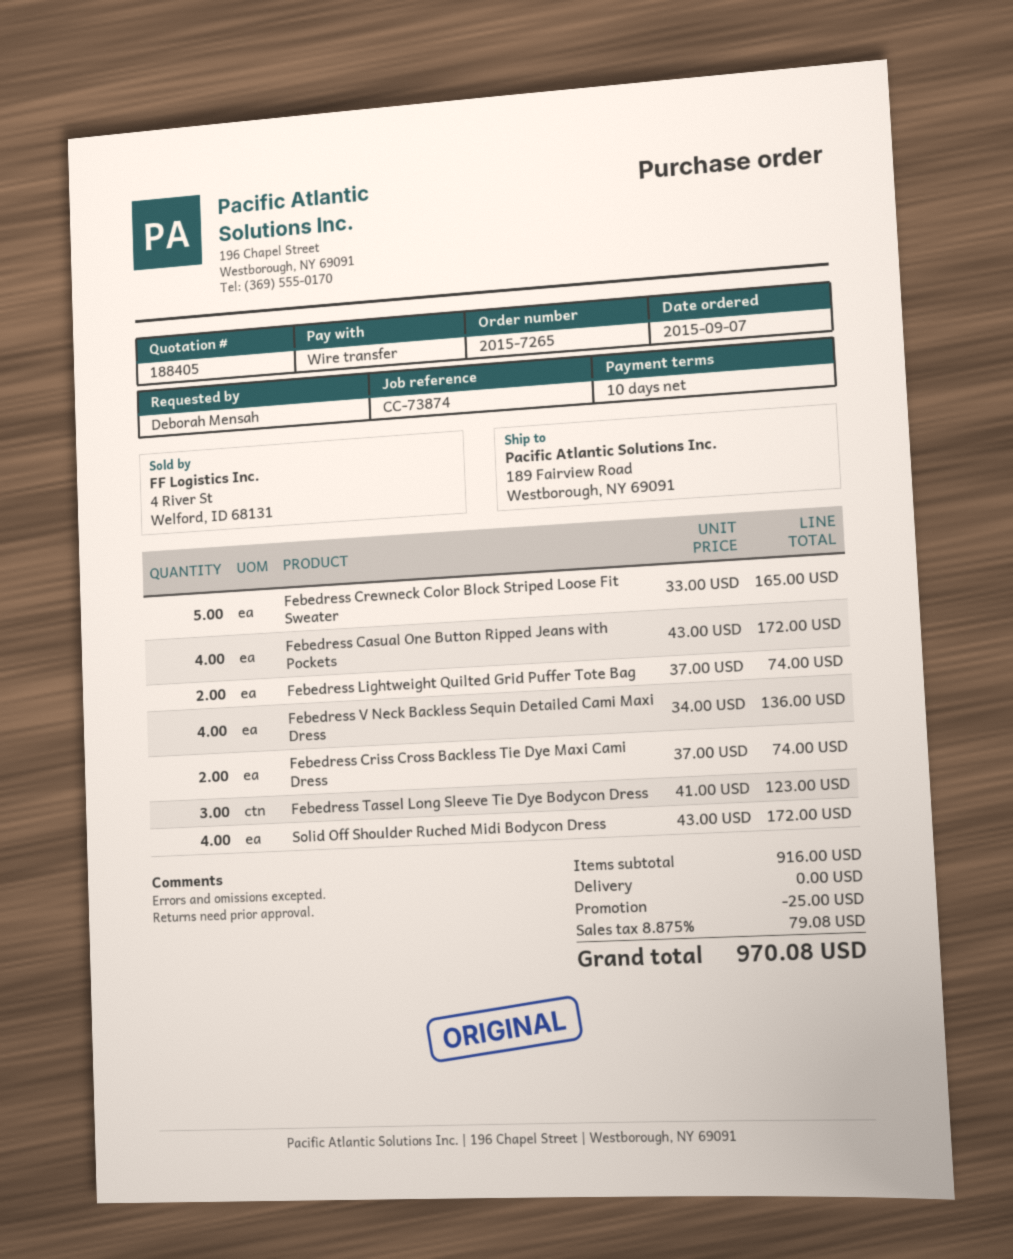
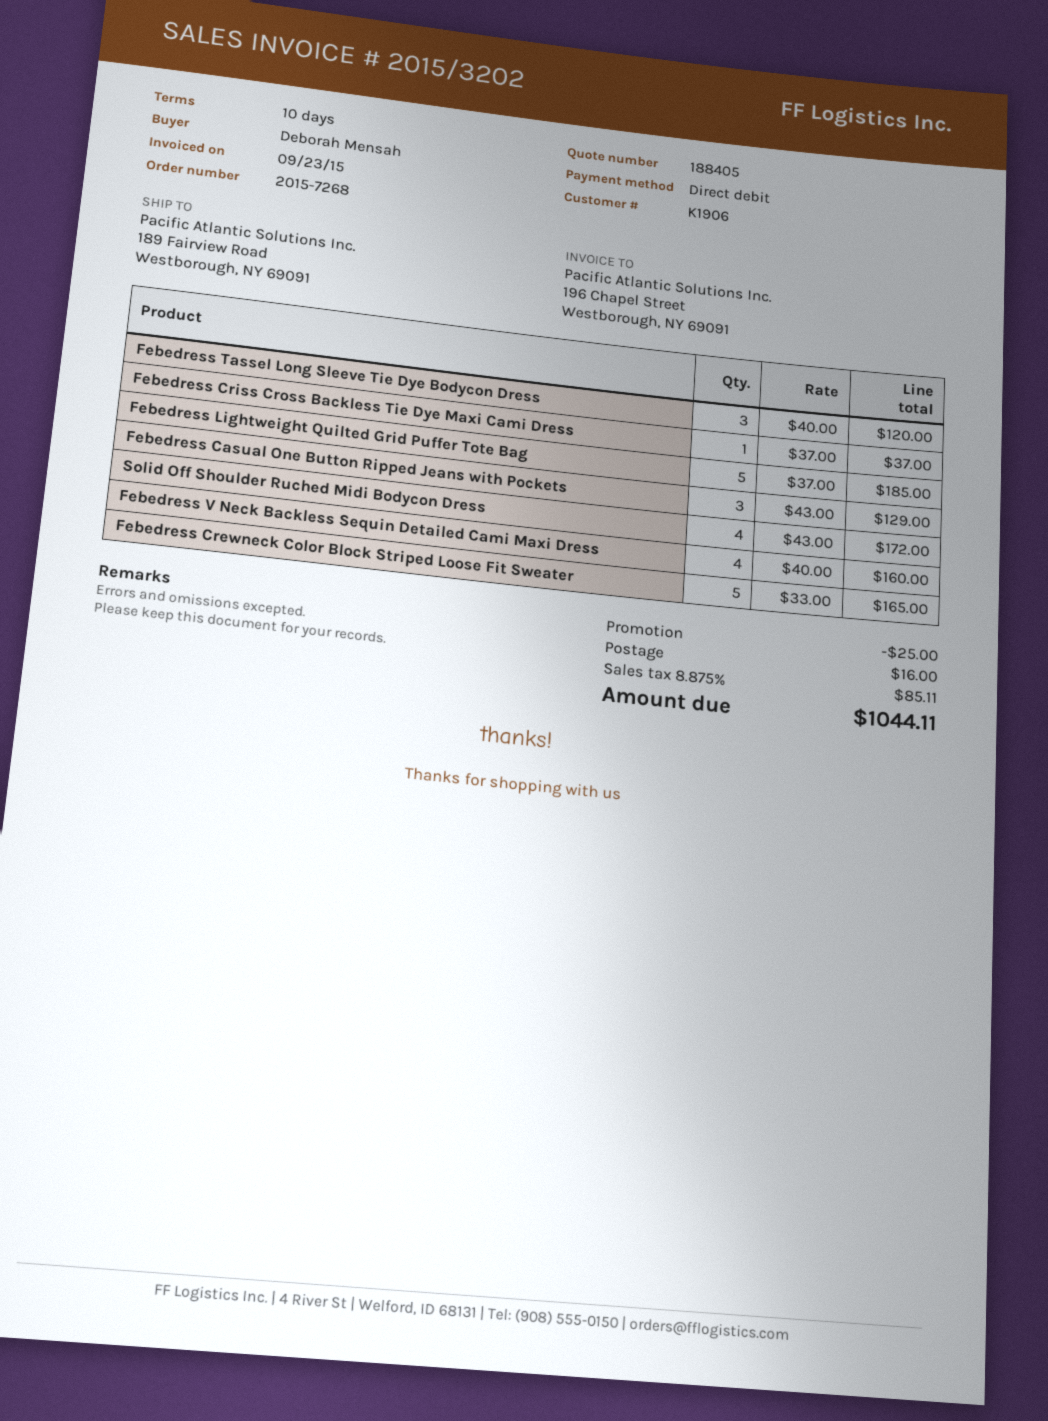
order number: 2015-7265 -> 2015-7268
payment method: bank transfer -> direct debit
Febedress Casual One Button Ripped Jeans with Pockets: 4 x 43.00 = 172.00 -> 3 x 43.00 = 129.00
Febedress Lightweight Quilted Grid Puffer Tote Bag: 2 x 37.00 = 74.00 -> 5 x 37.00 = 185.00
Febedress V Neck Backless Sequin Detailed Cami Maxi Dress: 4 x 34.00 = 136.00 -> 4 x 40.00 = 160.00
Febedress Criss Cross Backless Tie Dye Maxi Cami Dress: 2 x 37.00 = 74.00 -> 1 x 37.00 = 37.00
Febedress Tassel Long Sleeve Tie Dye Bodycon Dress: 3 x 41.00 = 123.00 -> 3 x 40.00 = 120.00
shipping: 0.00 -> 16.00
tax: 8.875% = 79.08 -> 8.875% = 85.11
total: 970.08 -> 1044.11

